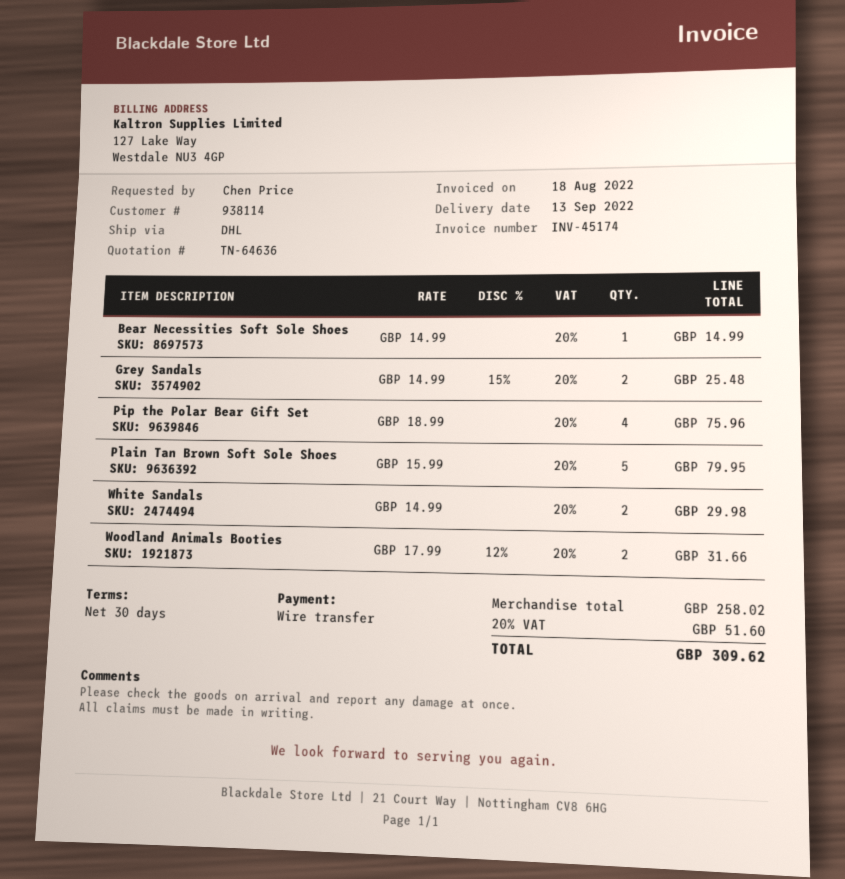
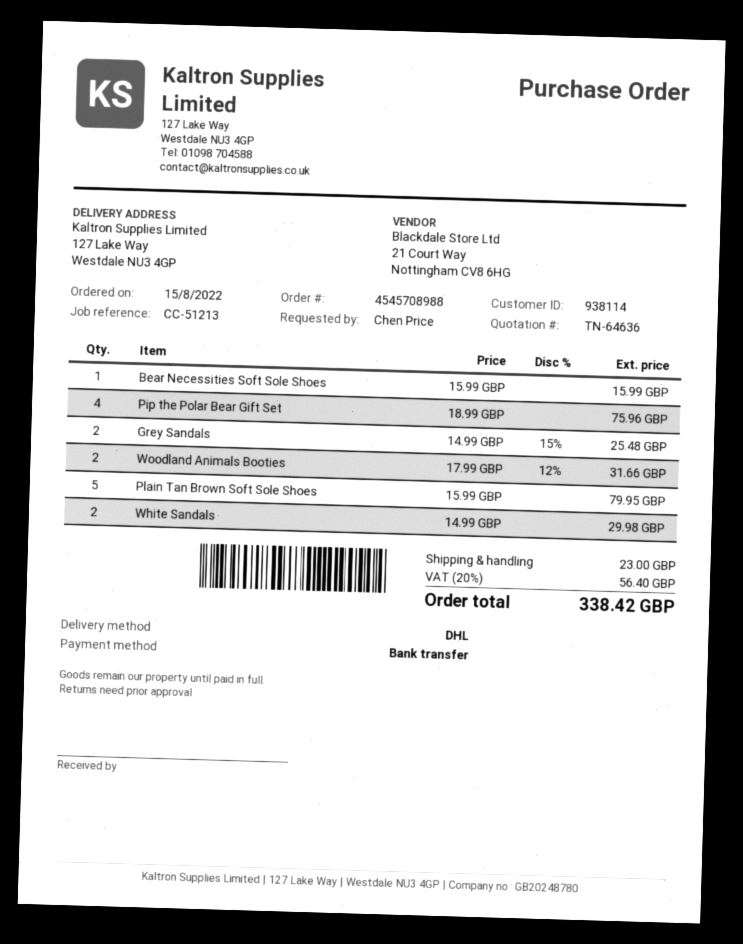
Bear Necessities Soft Sole Shoes: 1 x 14.99 = 14.99 -> 1 x 15.99 = 15.99
shipping: none -> 23.00
tax: 20% = 51.60 -> 20% = 56.40
total: 309.62 -> 338.42

